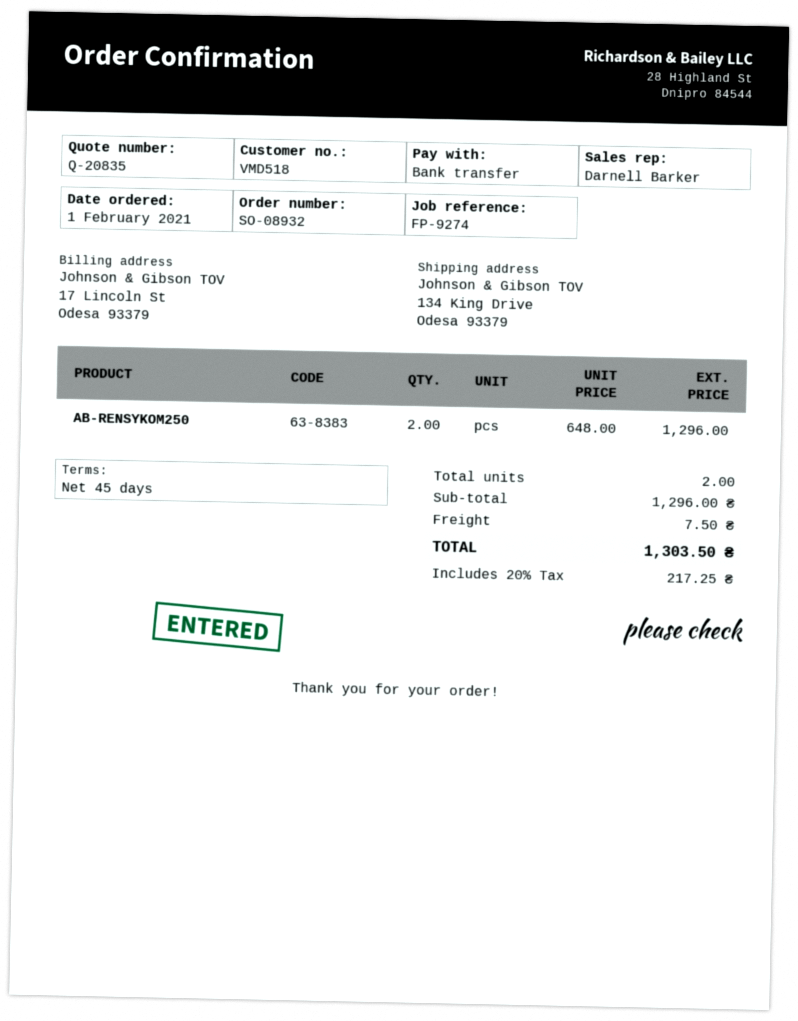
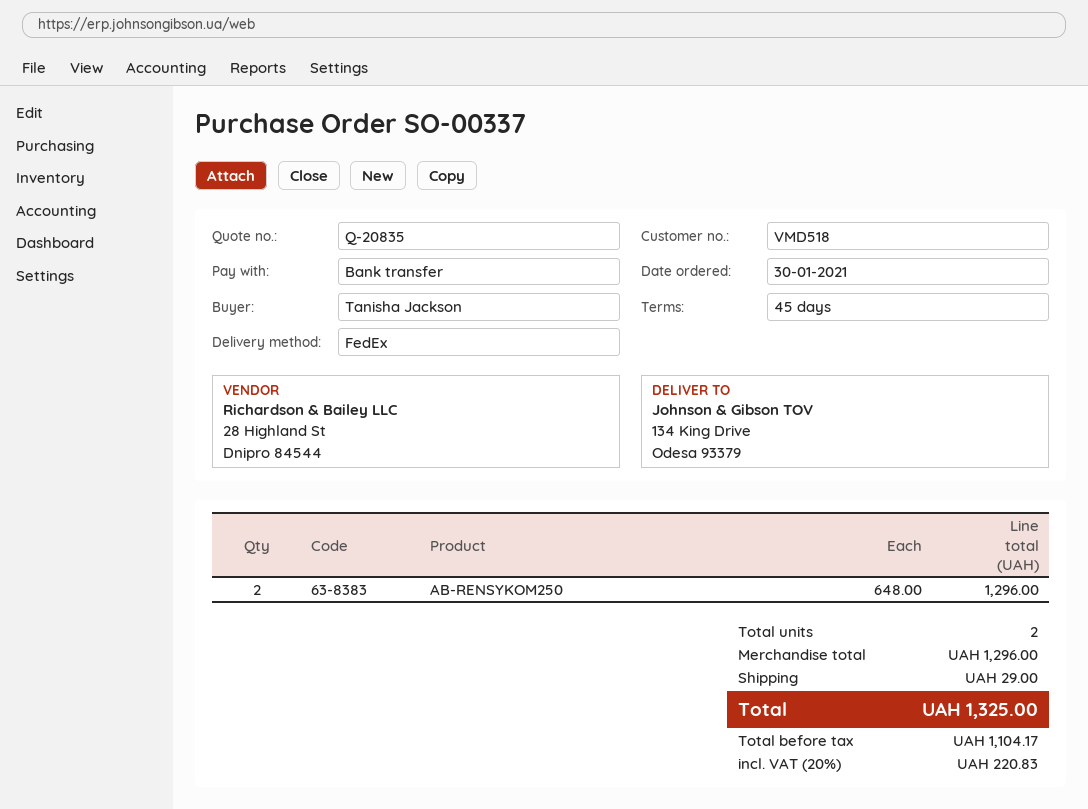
order number: SO-08932 -> SO-00337
order date: 2021-02-01 -> 2021-01-30
shipping: 7.50 -> 29.00
tax: 20% = 217.25 -> 20% = 220.83
total: 1303.50 -> 1325.00

